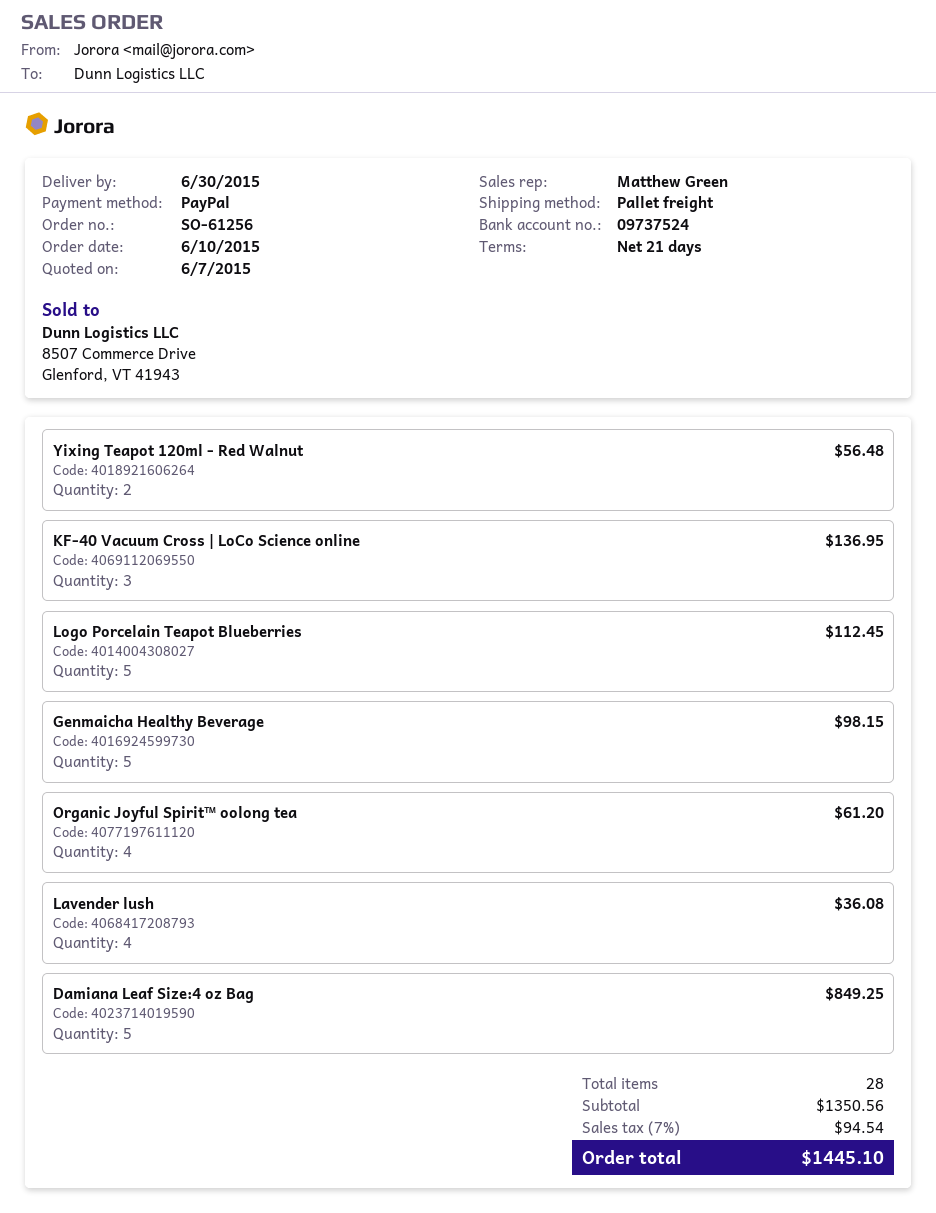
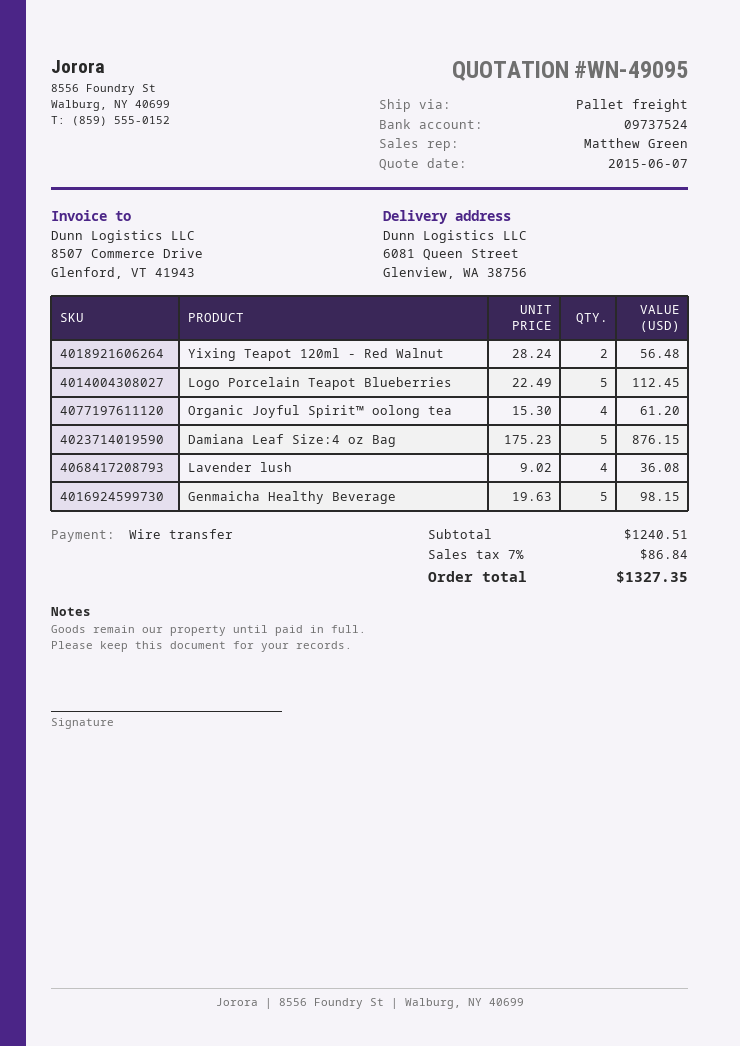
payment method: PayPal -> bank transfer
KF-40 Vacuum Cross | LoCo Science online: 3 for 136.95 -> none
Damiana Leaf Size:4 oz Bag: 5 for 849.25 -> 5 for 876.15
subtotal: 1350.56 -> 1240.51
tax: 7% = 94.54 -> 7% = 86.84
total: 1445.10 -> 1327.35

